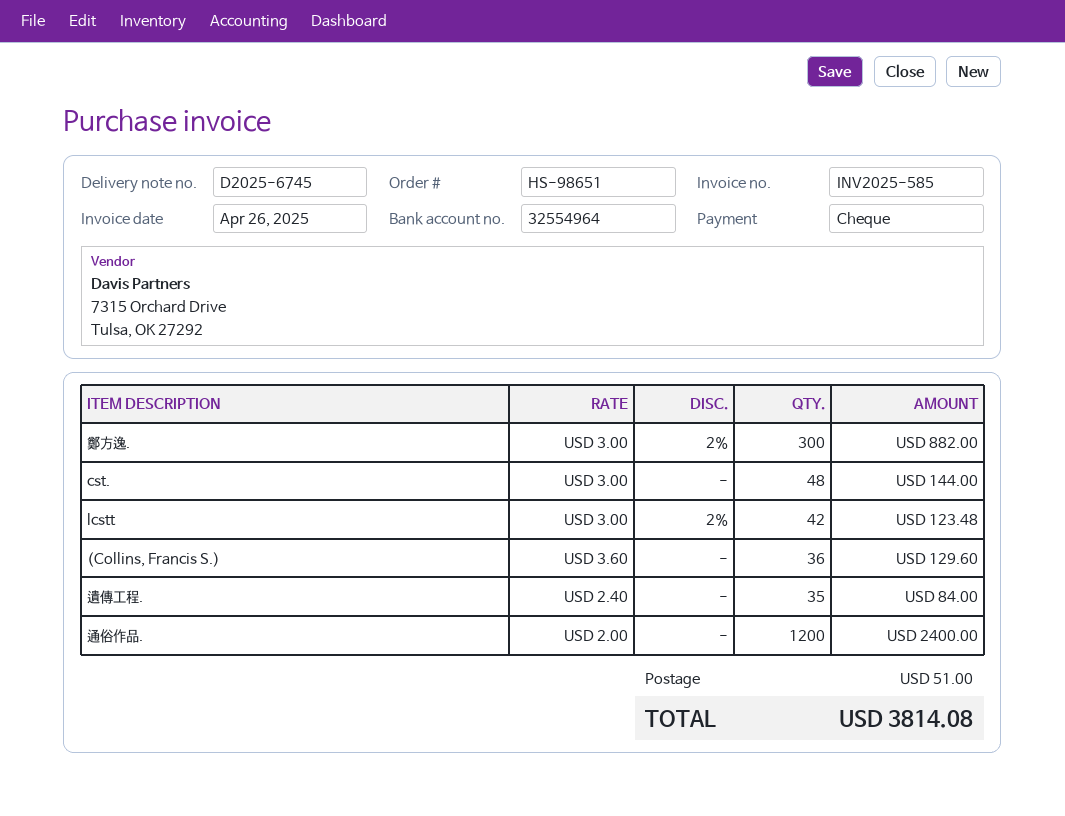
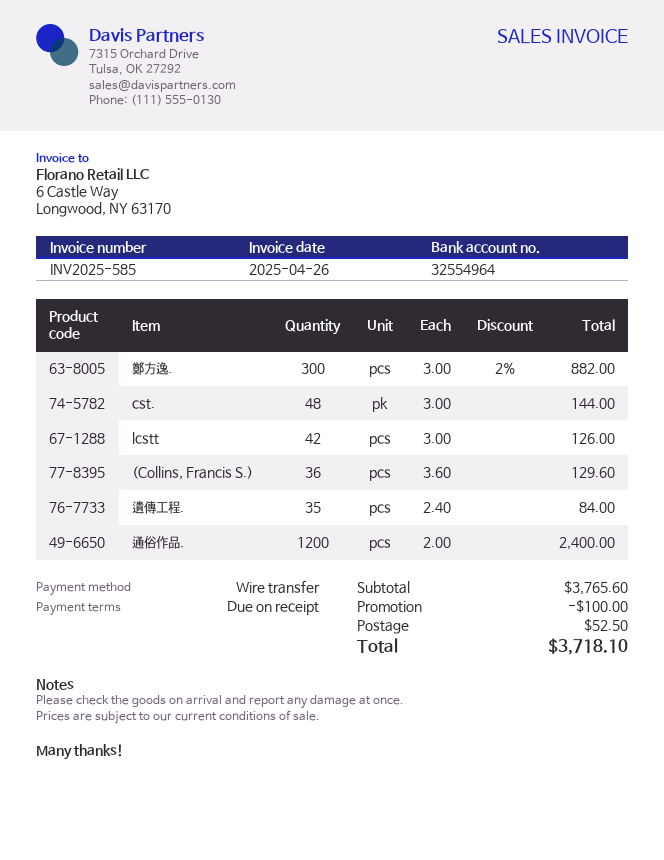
payment method: cheque -> bank transfer
lcstt: 42 x 3.00 - 2% = 123.48 -> 42 x 3.00 = 126.00
discount: none -> 100.00
shipping: 51.00 -> 52.50
total: 3814.08 -> 3718.10

